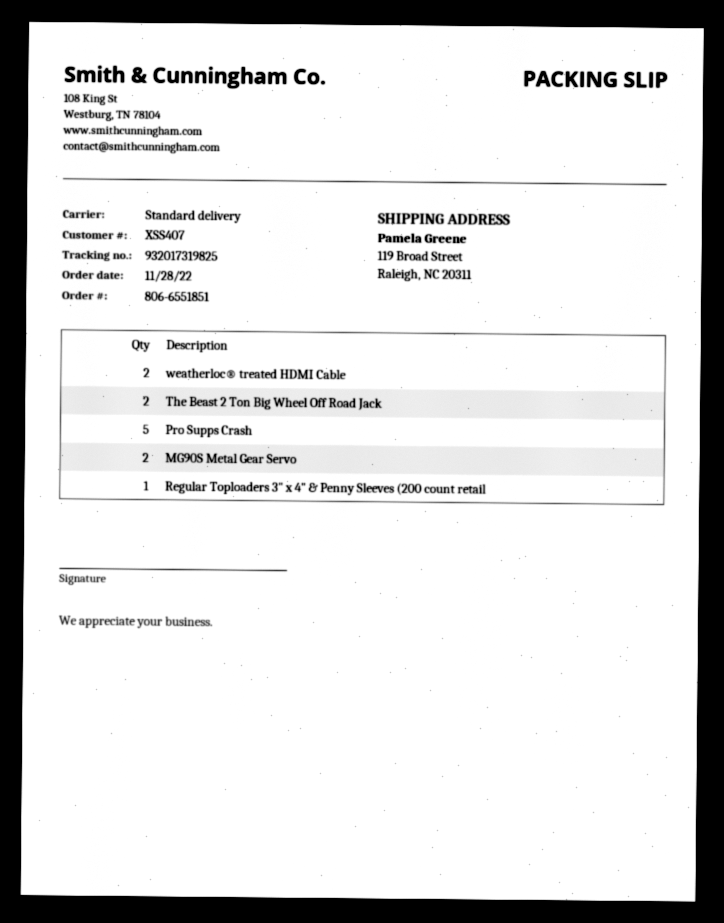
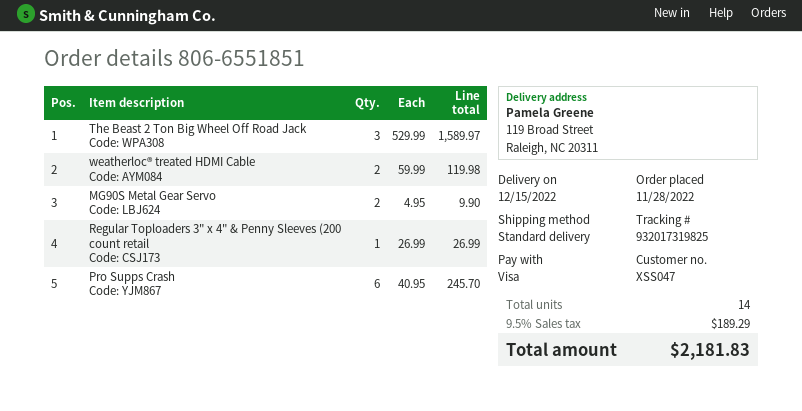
customer number: XSS407 -> XSS047
The Beast 2 Ton Big Wheel Off Road Jack: 2 -> 3
Pro Supps Crash: 5 -> 6

